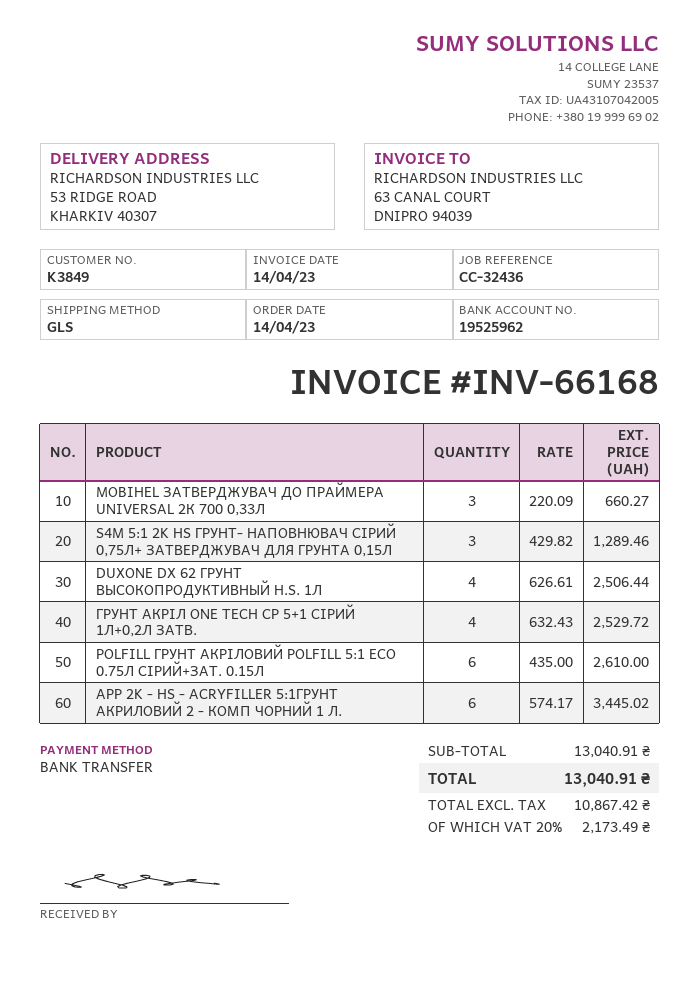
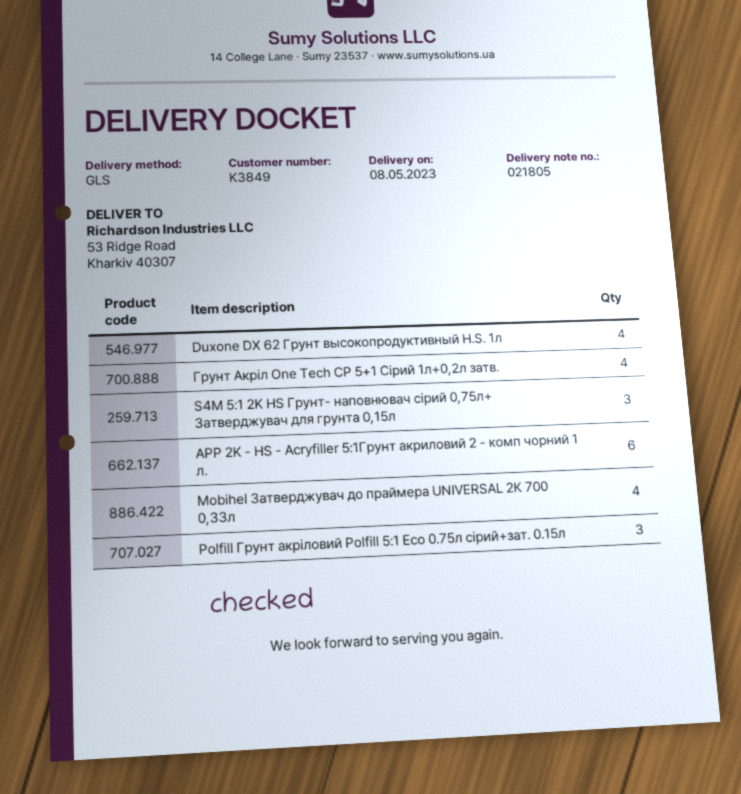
MOBIHEL ЗАТВЕРДЖУВАЧ ДО ПРАЙМЕРА UNIVERSAL 2К 700 0,33Л: 3 -> 4
POLFILL ГРУНТ АКРІЛОВИЙ POLFILL 5:1 ECO 0.75Л СІРИЙ+ЗАТ. 0.15Л: 6 -> 3

